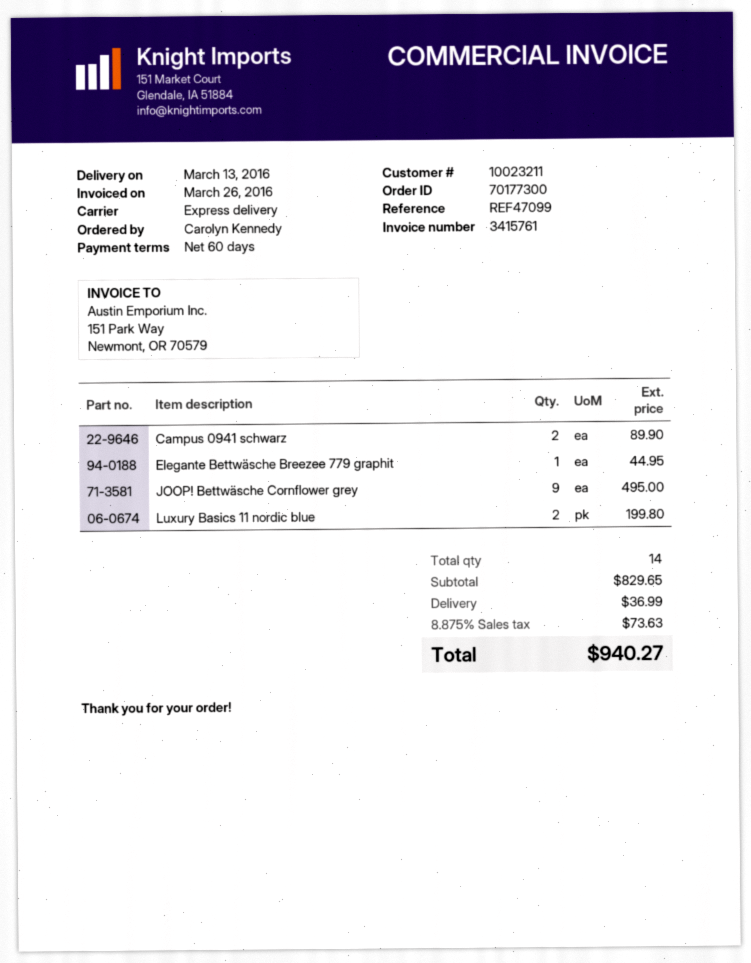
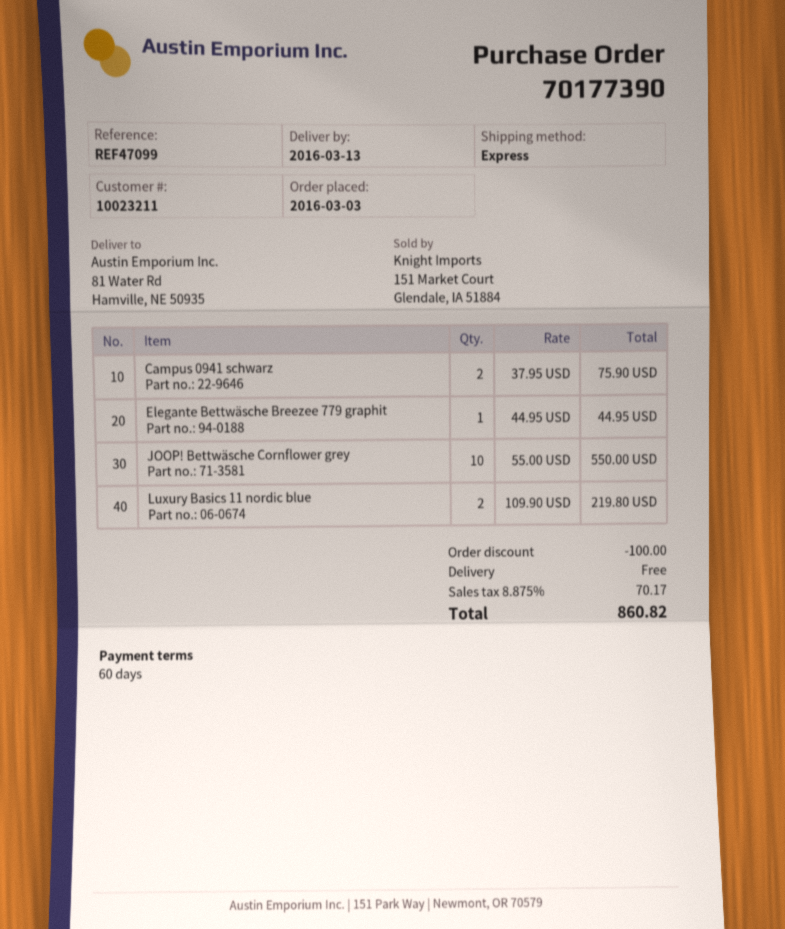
order number: 70177300 -> 70177390
Campus 0941 schwarz: 2 for 89.90 -> 2 for 75.90
JOOP! Bettwäsche Cornflower grey: 9 for 495.00 -> 10 for 550.00
Luxury Basics 11 nordic blue: 2 for 199.80 -> 2 for 219.80
discount: none -> 100.00
shipping: 36.99 -> 0.00
tax: 8.875% = 73.63 -> 8.875% = 70.17
total: 940.27 -> 860.82

